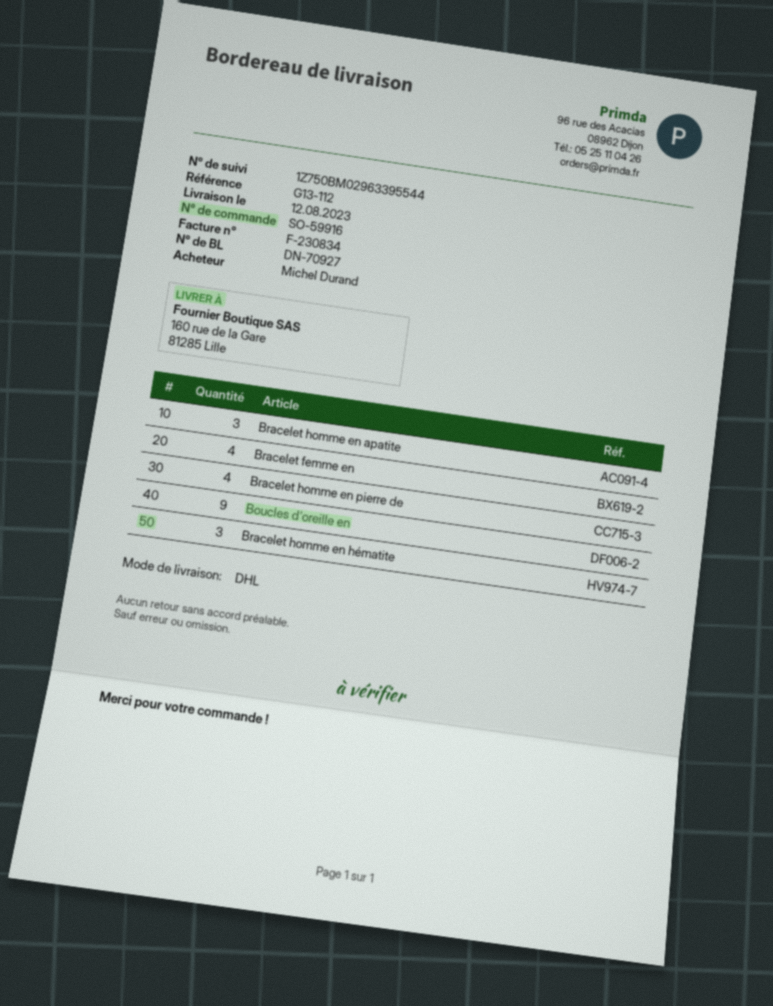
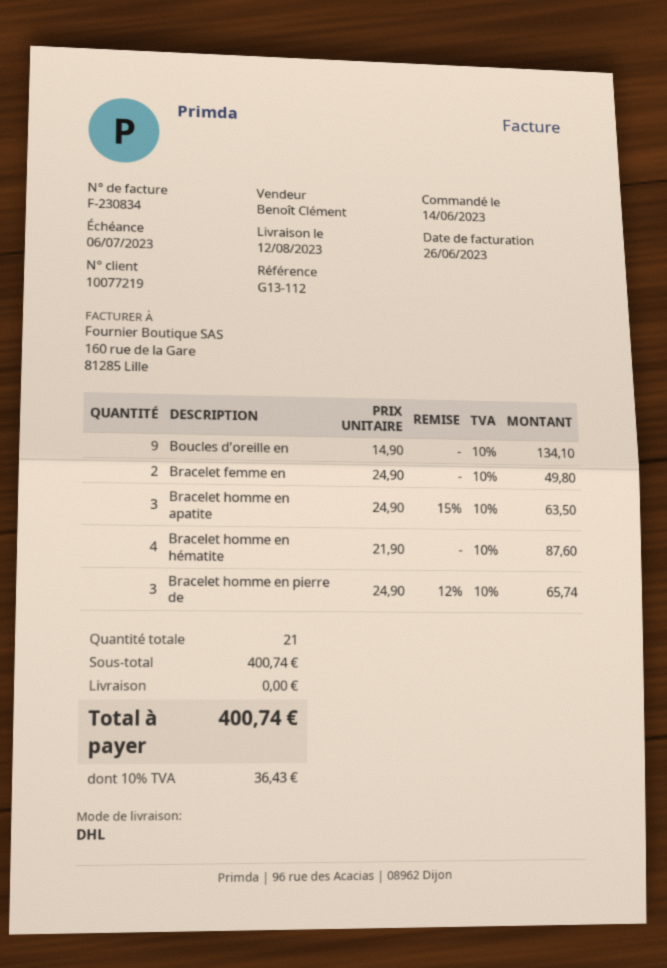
Bracelet femme en: 4 -> 2
Bracelet homme en pierre de: 4 -> 3
Bracelet homme en hématite: 3 -> 4

